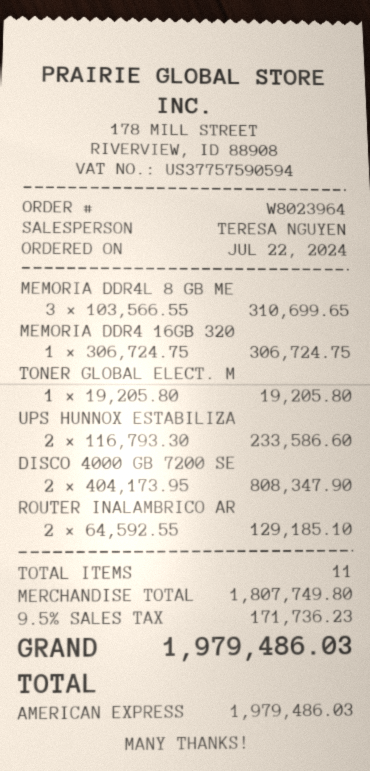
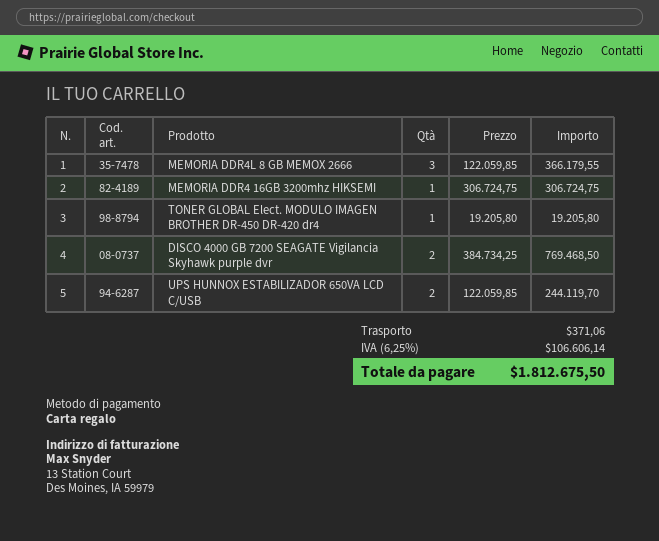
payment method: American Express -> gift card
MEMORIA DDR4L 8 GB ME: 3 x 103566.55 = 310699.65 -> 3 x 122059.85 = 366179.55
UPS HUNNOX ESTABILIZA: 2 x 116793.30 = 233586.60 -> 2 x 122059.85 = 244119.70
DISCO 4000 GB 7200 SE: 2 x 404173.95 = 808347.90 -> 2 x 384734.25 = 769468.50
ROUTER INALAMBRICO AR: 2 x 64592.55 = 129185.10 -> none
shipping: none -> 371.06
tax: 9.5% = 171736.23 -> 6.25% = 106606.14
total: 1979486.03 -> 1812675.50

